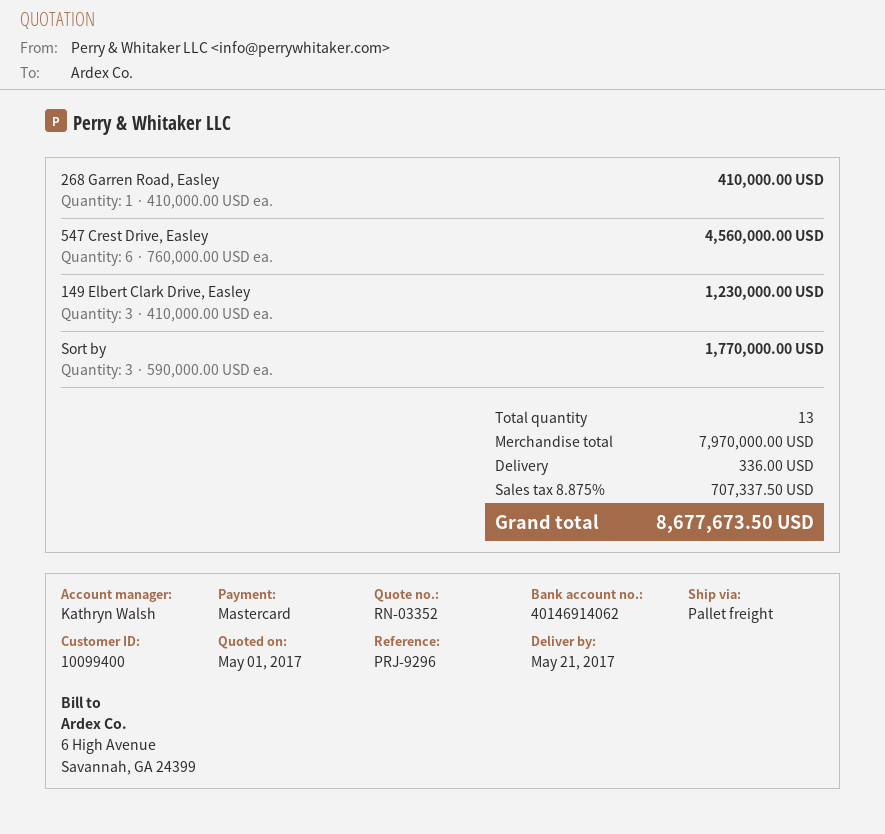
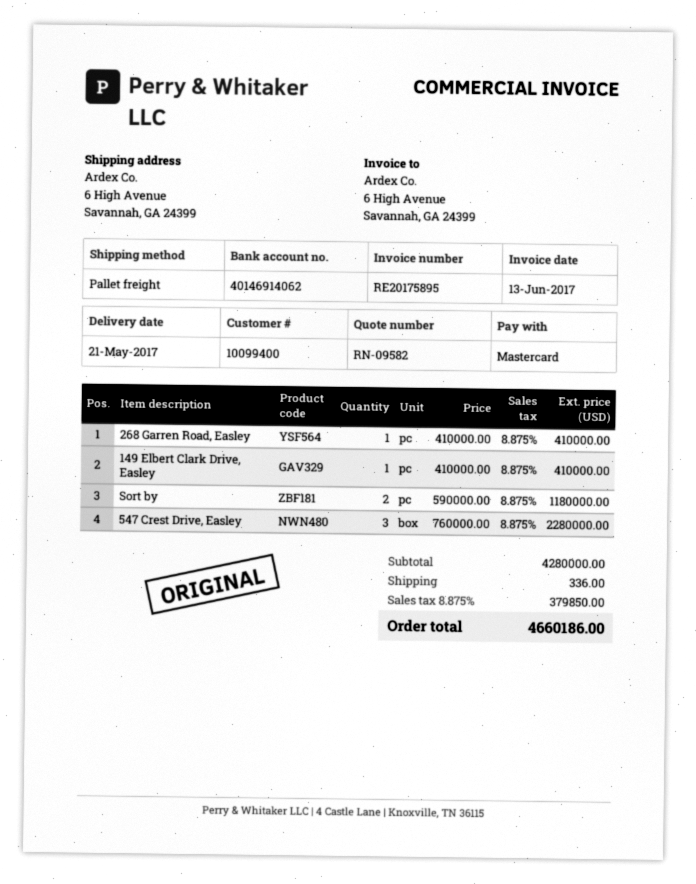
quote number: RN-03352 -> RN-09582
547 Crest Drive, Easley: 6 x 760000.00 = 4560000.00 -> 3 x 760000.00 = 2280000.00
149 Elbert Clark Drive, Easley: 3 x 410000.00 = 1230000.00 -> 1 x 410000.00 = 410000.00
Sort by: 3 x 590000.00 = 1770000.00 -> 2 x 590000.00 = 1180000.00
subtotal: 7970000.00 -> 4280000.00
tax: 8.875% = 707337.50 -> 8.875% = 379850.00
total: 8677673.50 -> 4660186.00

